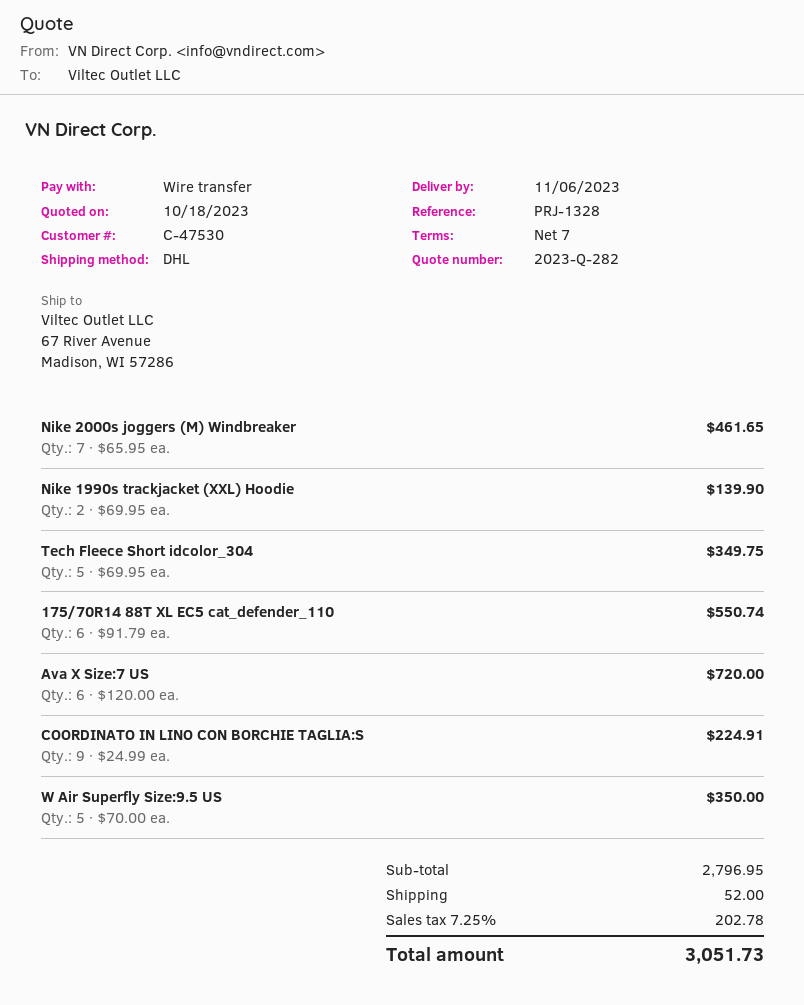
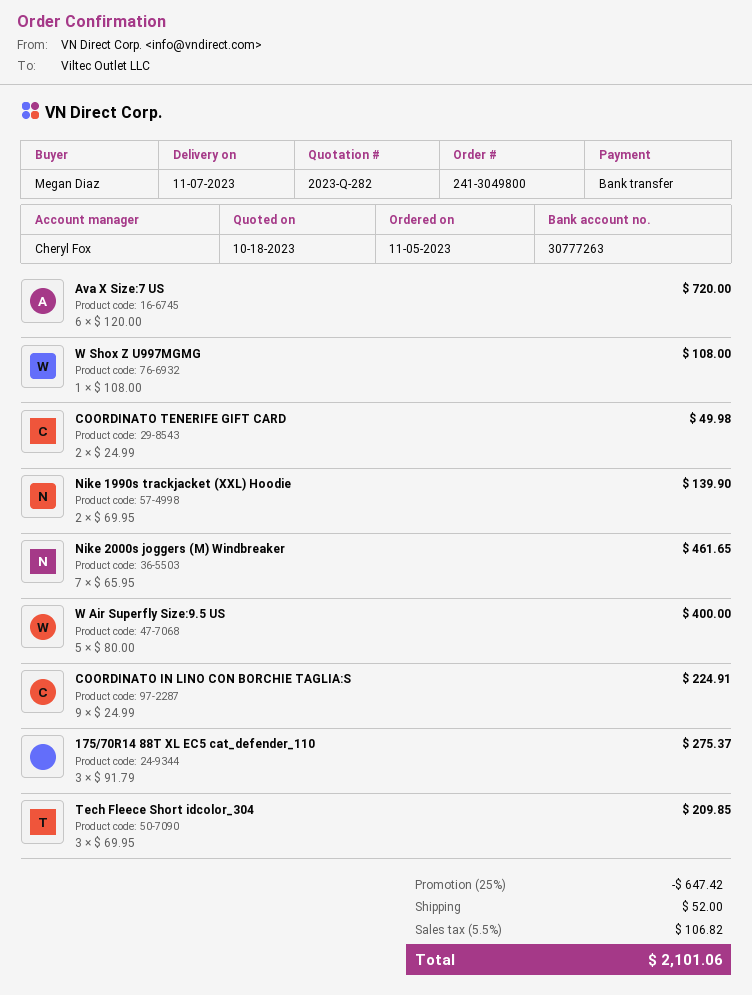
delivery date: 2023-11-06 -> 2023-11-07
Tech Fleece Short idcolor_304: 5 x 69.95 = 349.75 -> 3 x 69.95 = 209.85
175/70R14 88T XL EC5 cat_defender_110: 6 x 91.79 = 550.74 -> 3 x 91.79 = 275.37
W Air Superfly Size:9.5 US: 5 x 70.00 = 350.00 -> 5 x 80.00 = 400.00
W Shox Z U997MGMG: none -> 1 x 108.00 = 108.00
COORDINATO TENERIFE GIFT CARD: none -> 2 x 24.99 = 49.98
discount: none -> 25% = 647.42
tax: 7.25% = 202.78 -> 5.5% = 106.82
total: 3051.73 -> 2101.06

